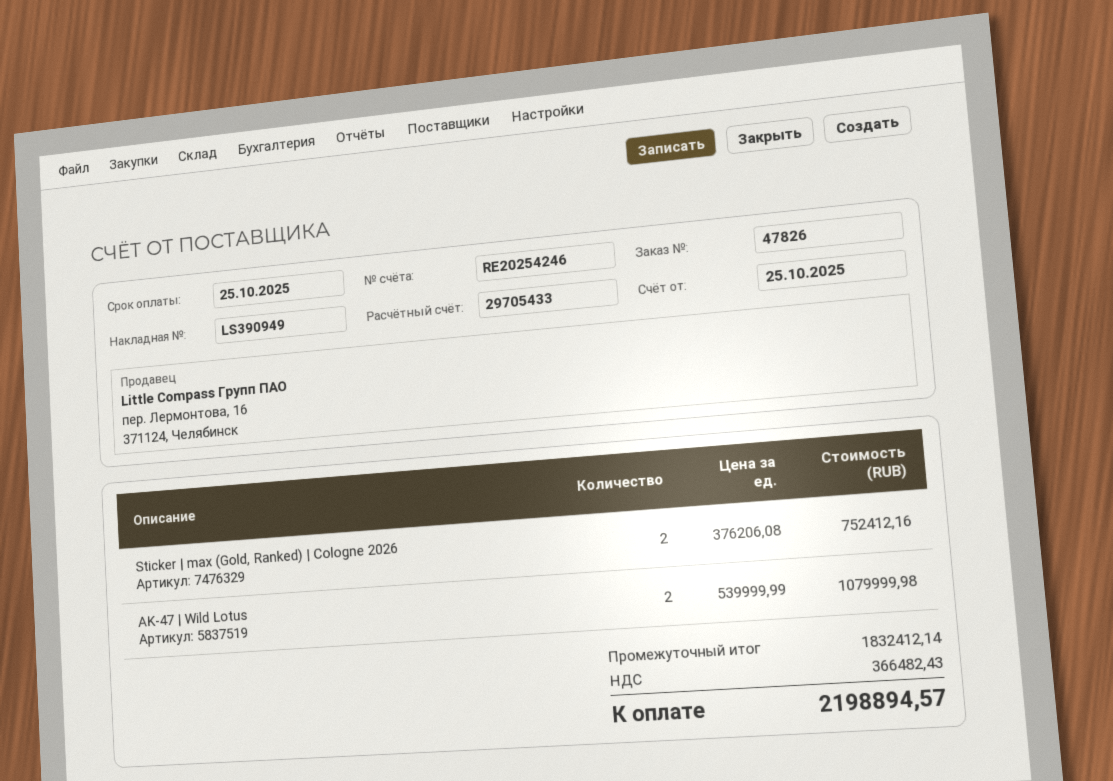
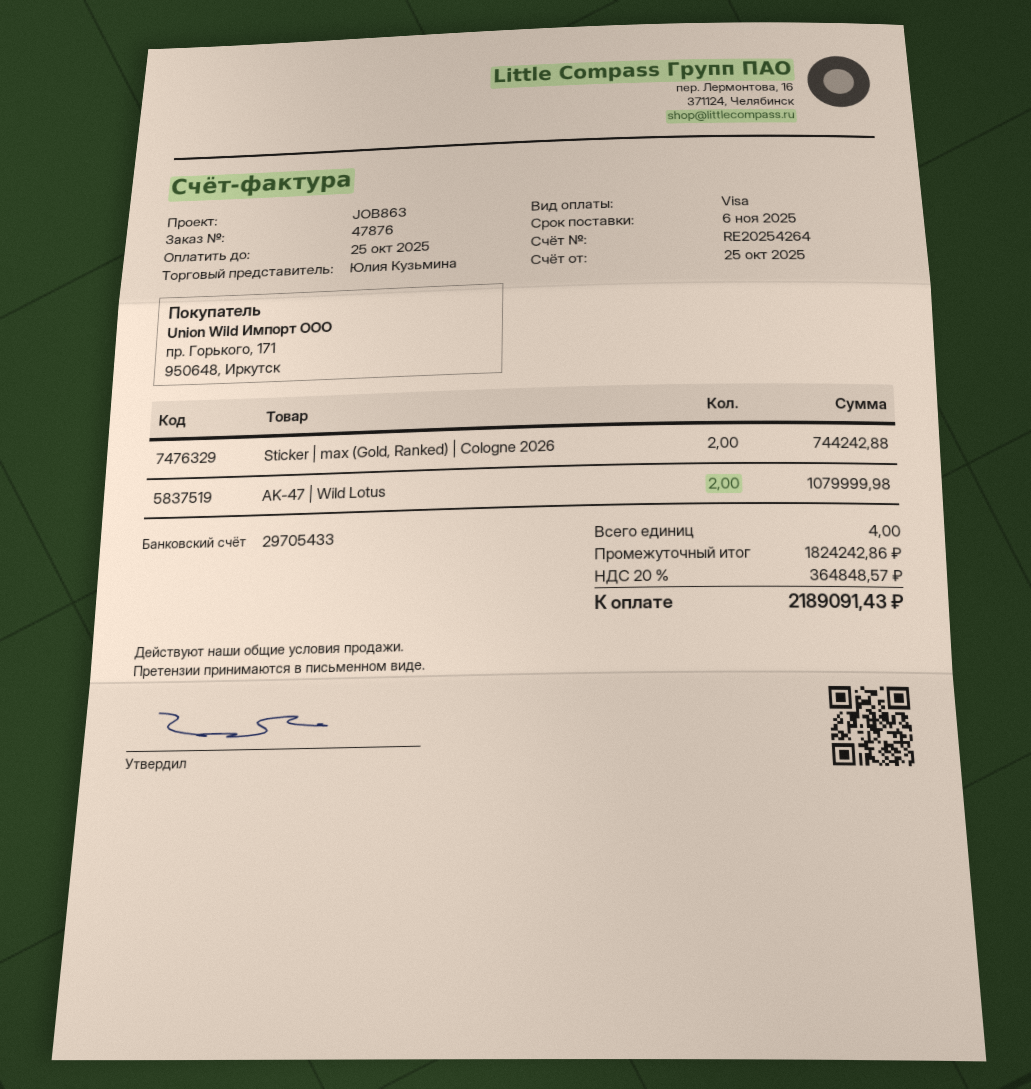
order number: 47826 -> 47876
invoice number: RE20254246 -> RE20254264
Sticker | max (Gold, Ranked) | Cologne 2026: 2 for 752412.16 -> 2 for 744242.88
subtotal: 1832412.14 -> 1824242.86
tax: 366482.43 -> 364848.57
total: 2198894.57 -> 2189091.43

